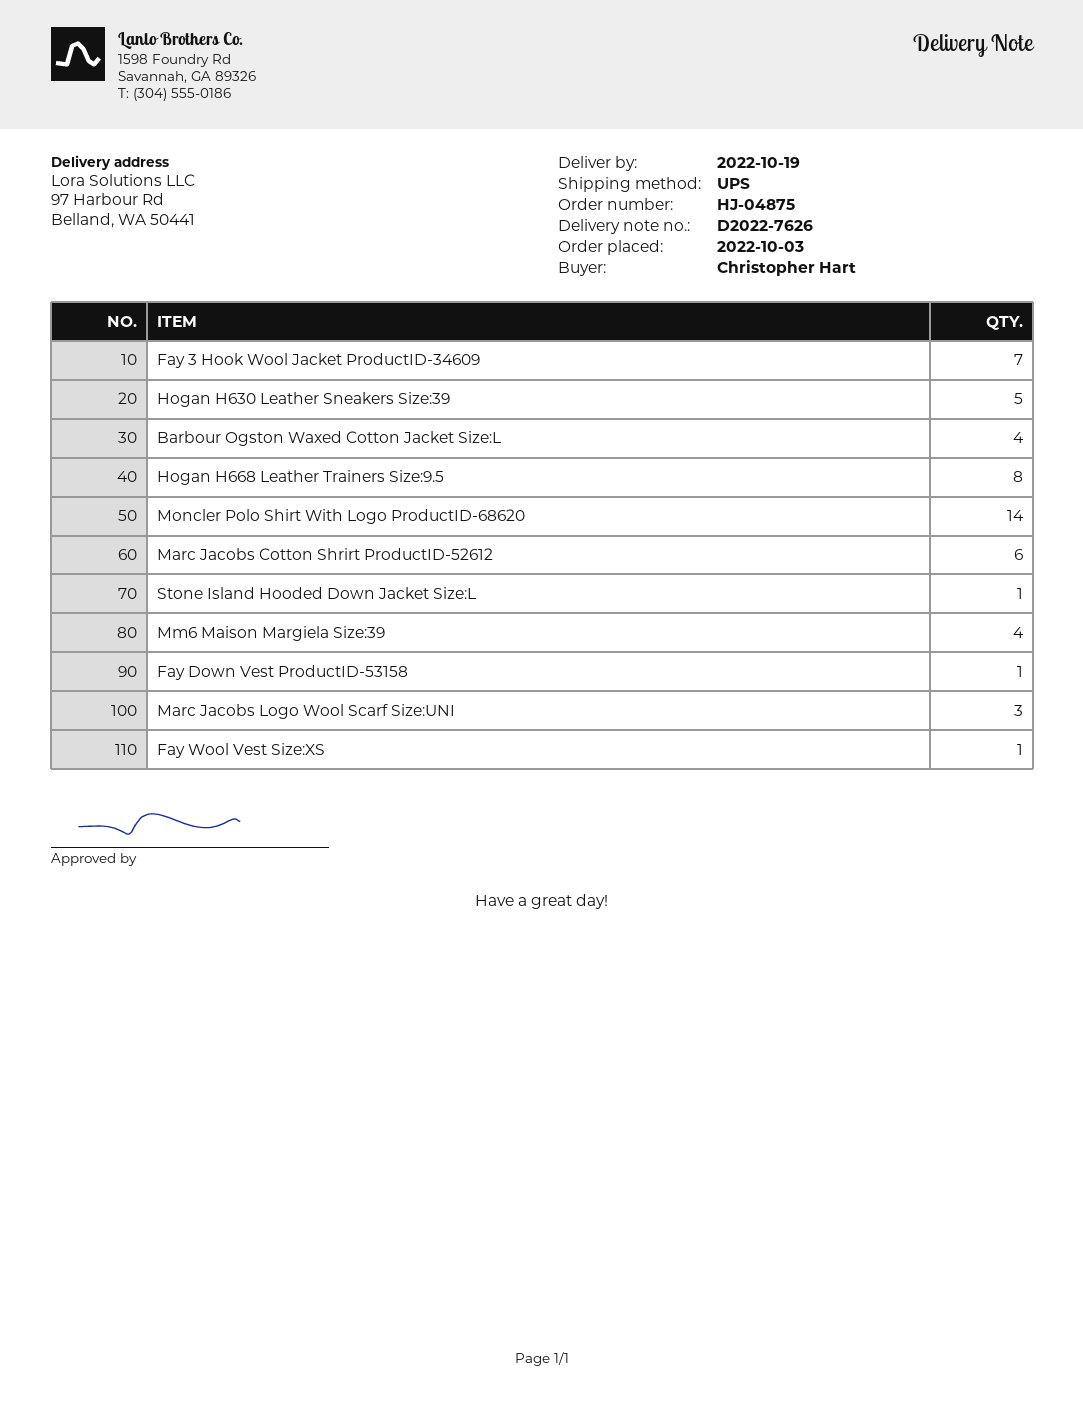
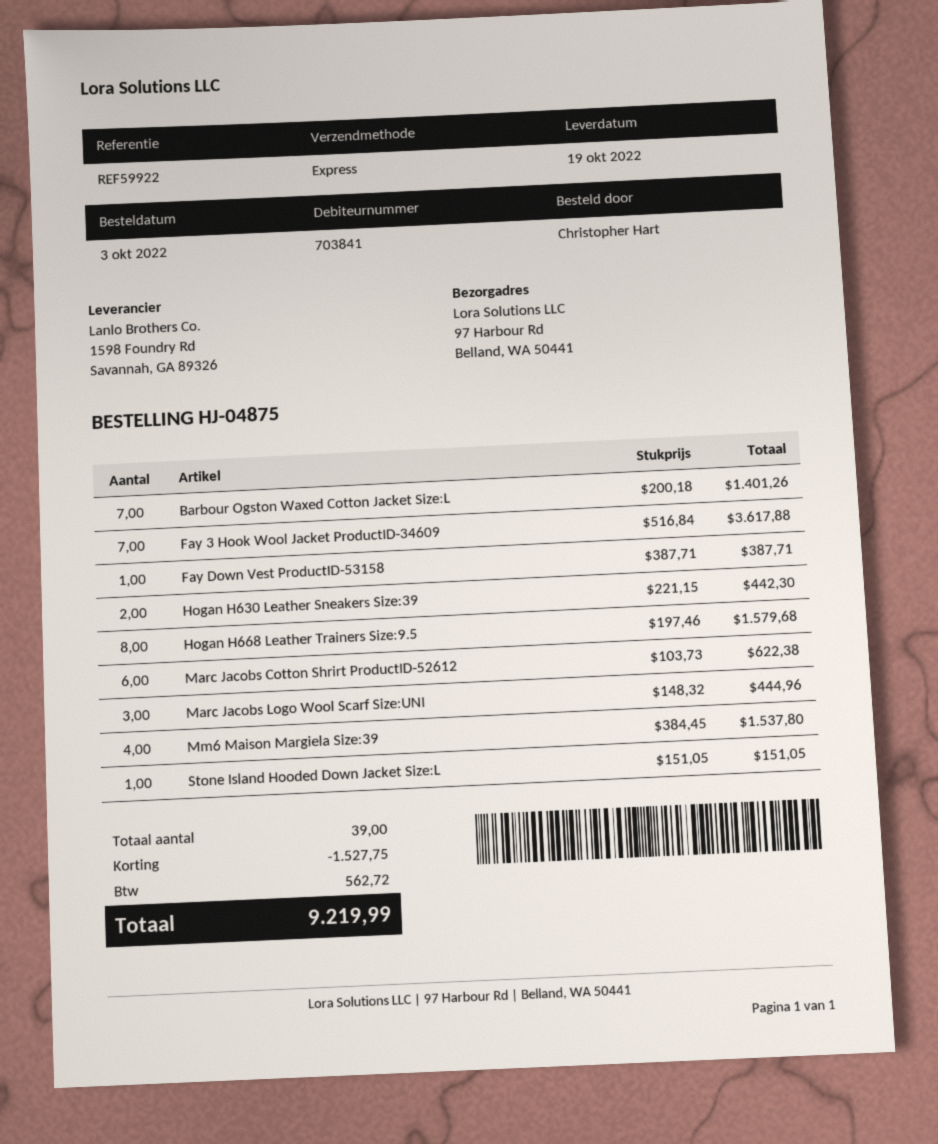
shipping method: UPS -> express
Hogan H630 Leather Sneakers Size:39: 5 -> 2
Barbour Ogston Waxed Cotton Jacket Size:L: 4 -> 7
Moncler Polo Shirt With Logo ProductID-68620: 14 -> none
Fay Wool Vest Size:XS: 1 -> none

